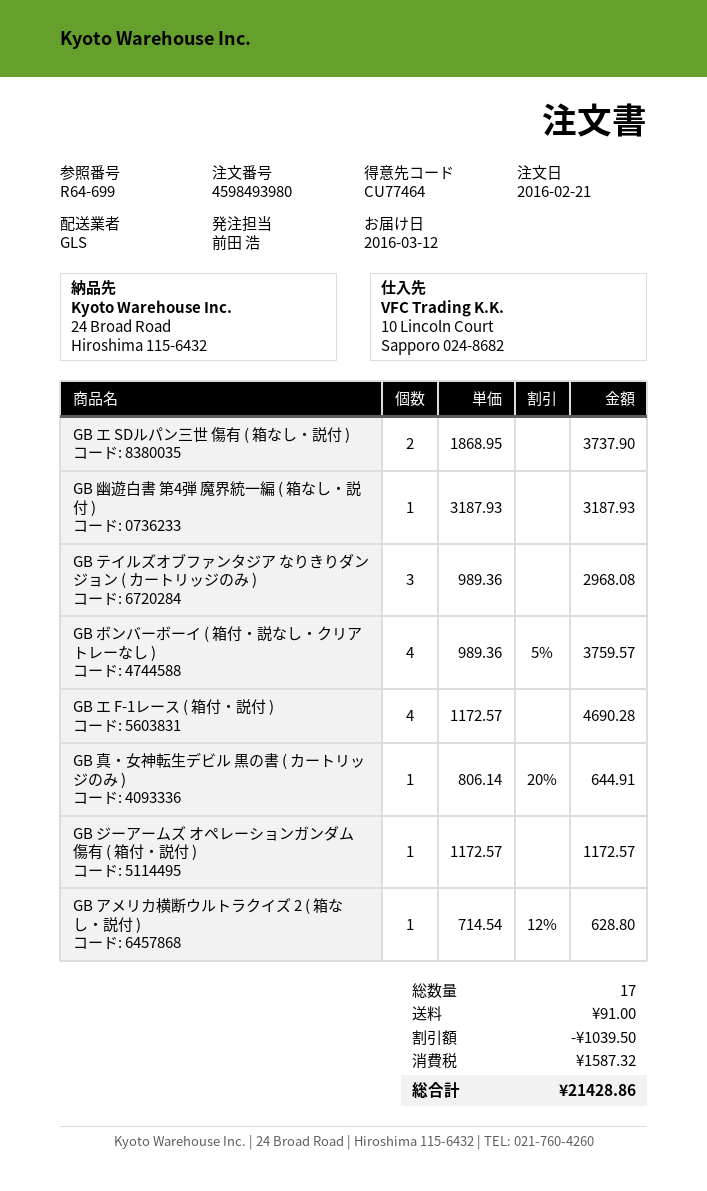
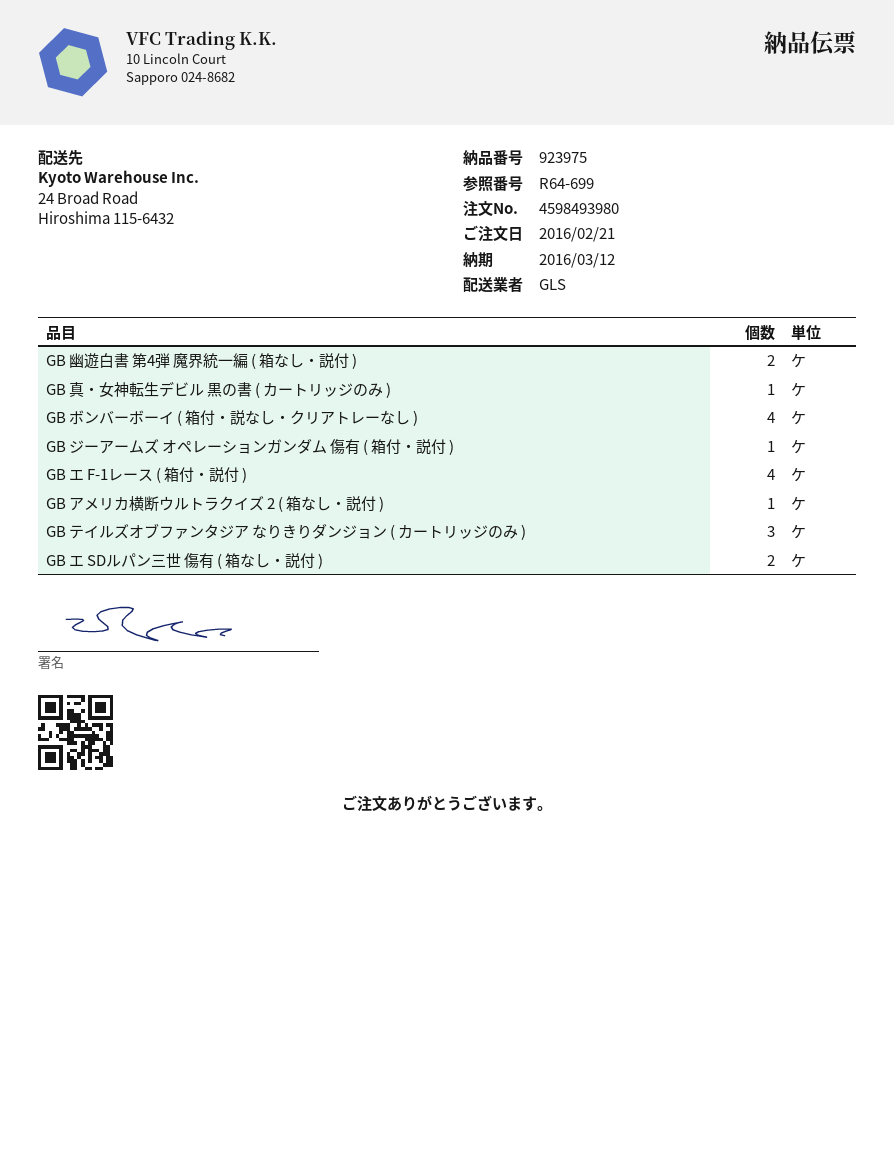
GB 幽遊白書 第4弾 魔界統一編 ( 箱なし・説付 ): 1 -> 2

